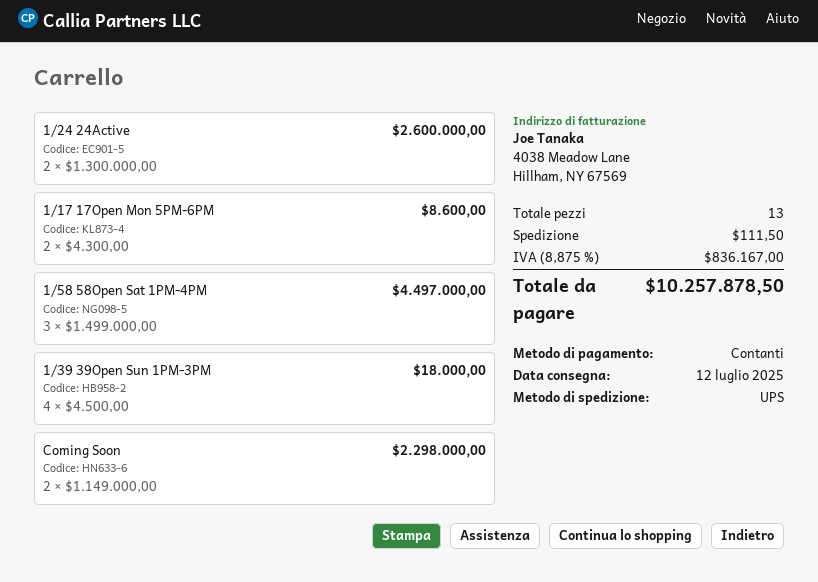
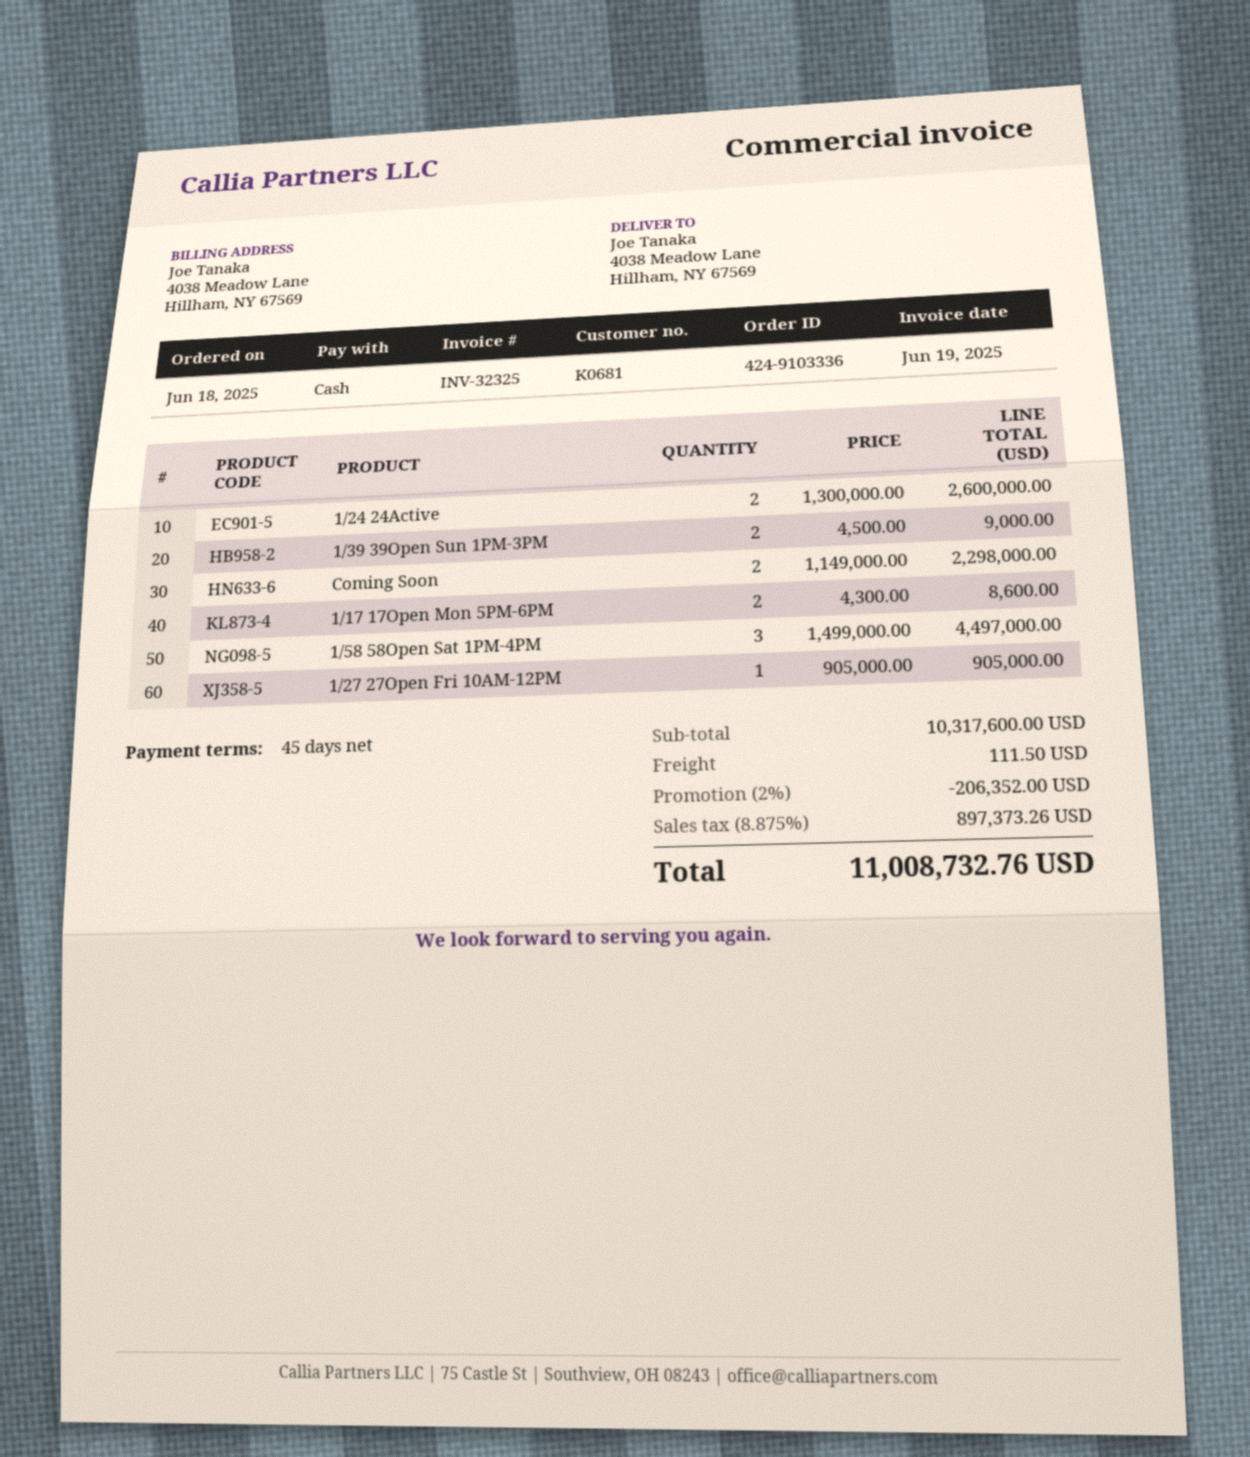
1/39 39Open Sun 1PM-3PM: 4 x 4500.00 = 18000.00 -> 2 x 4500.00 = 9000.00
1/27 27Open Fri 10AM-12PM: none -> 1 x 905000.00 = 905000.00
discount: none -> 2% = 206352.00
tax: 8.875% = 836167.00 -> 8.875% = 897373.26
total: 10257878.50 -> 11008732.76

